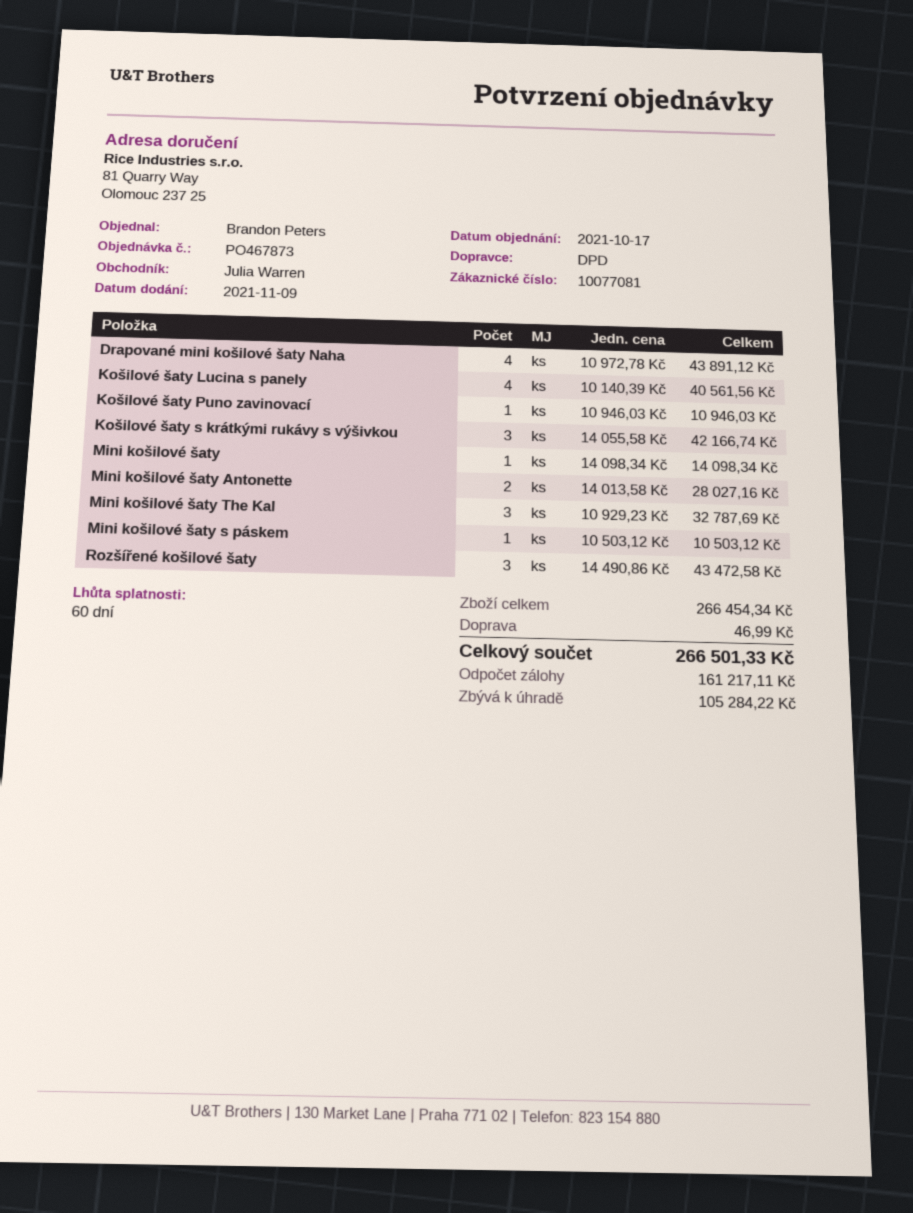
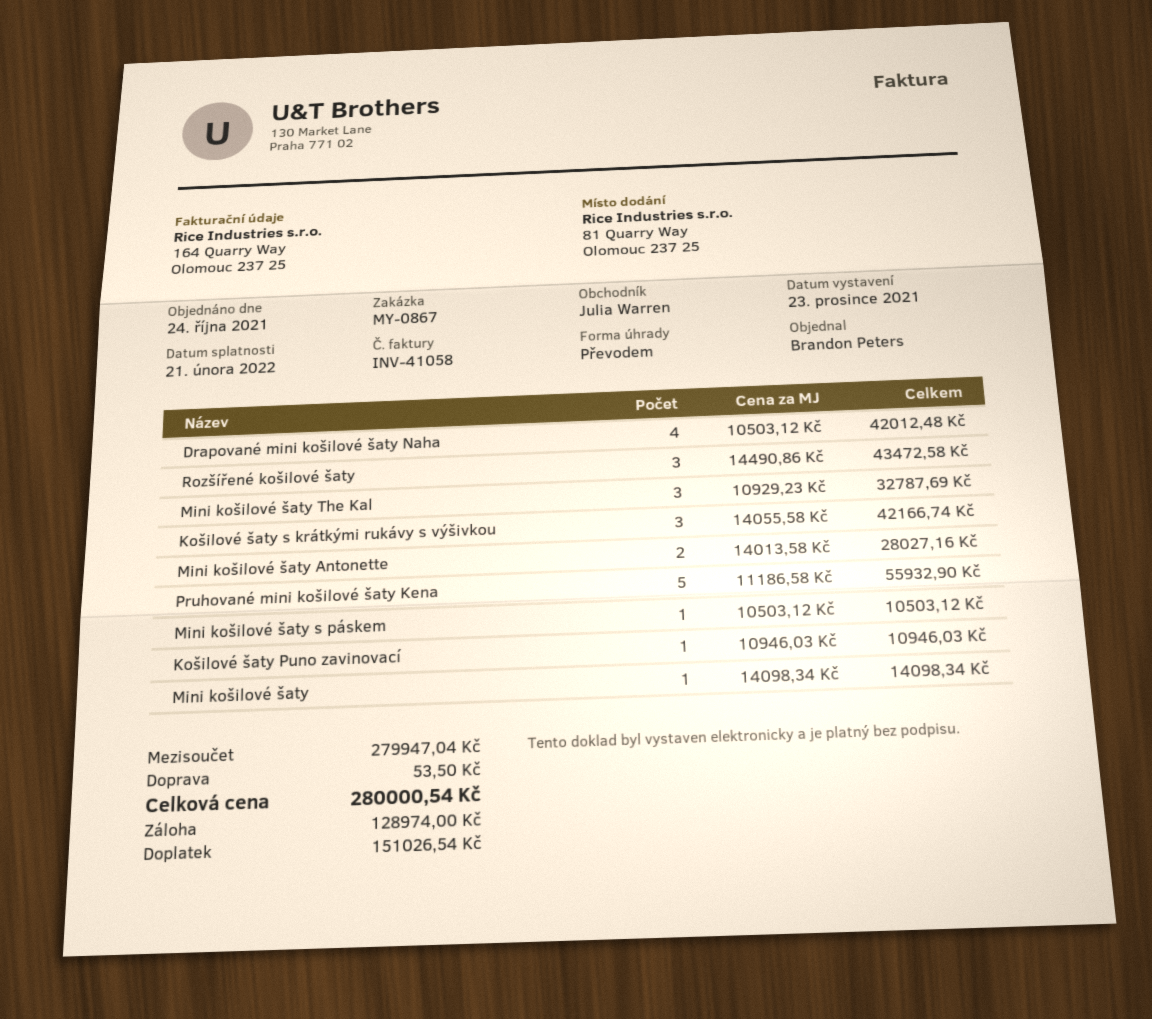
order date: 2021-10-17 -> 2021-10-24
Drapované mini košilové šaty Naha: 4 x 10972.78 = 43891.12 -> 4 x 10503.12 = 42012.48
Košilové šaty Lucina s panely: 4 x 10140.39 = 40561.56 -> none
Pruhované mini košilové šaty Kena: none -> 5 x 11186.58 = 55932.90
subtotal: 266454.34 -> 279947.04
shipping: 46.99 -> 53.50
total: 266501.33 -> 280000.54
deposit: 161217.11 -> 128974.00
balance: 105284.22 -> 151026.54

